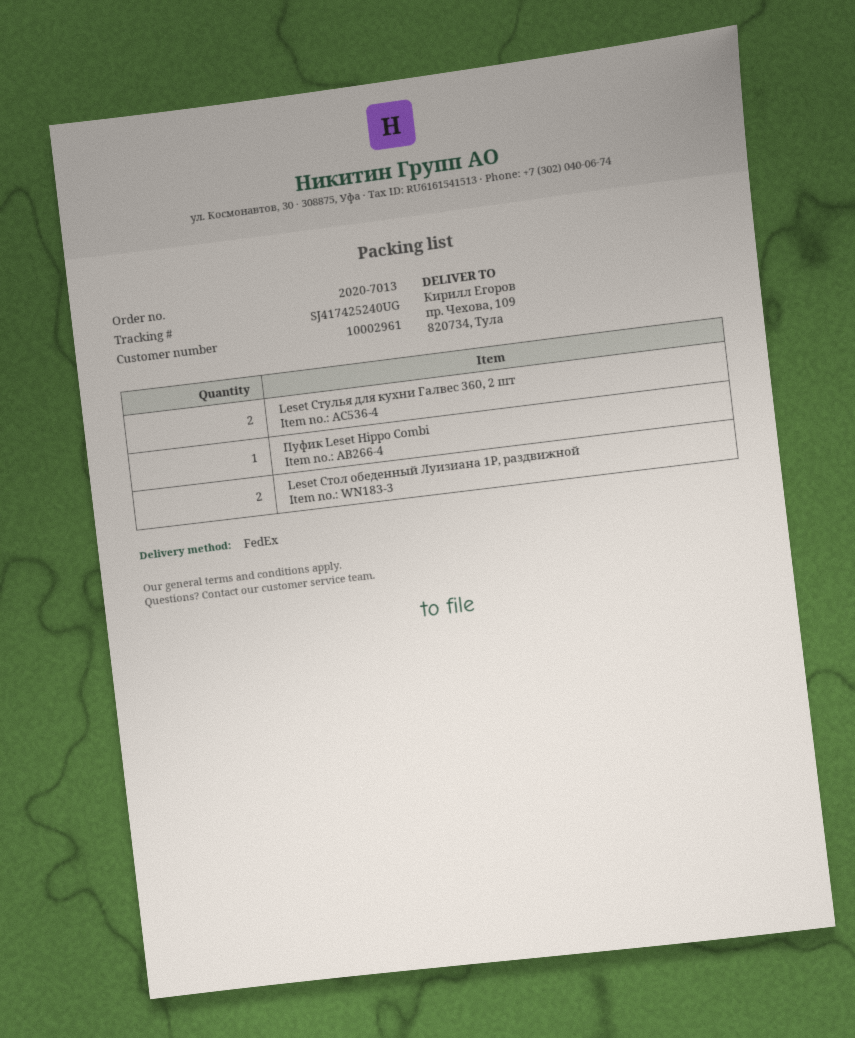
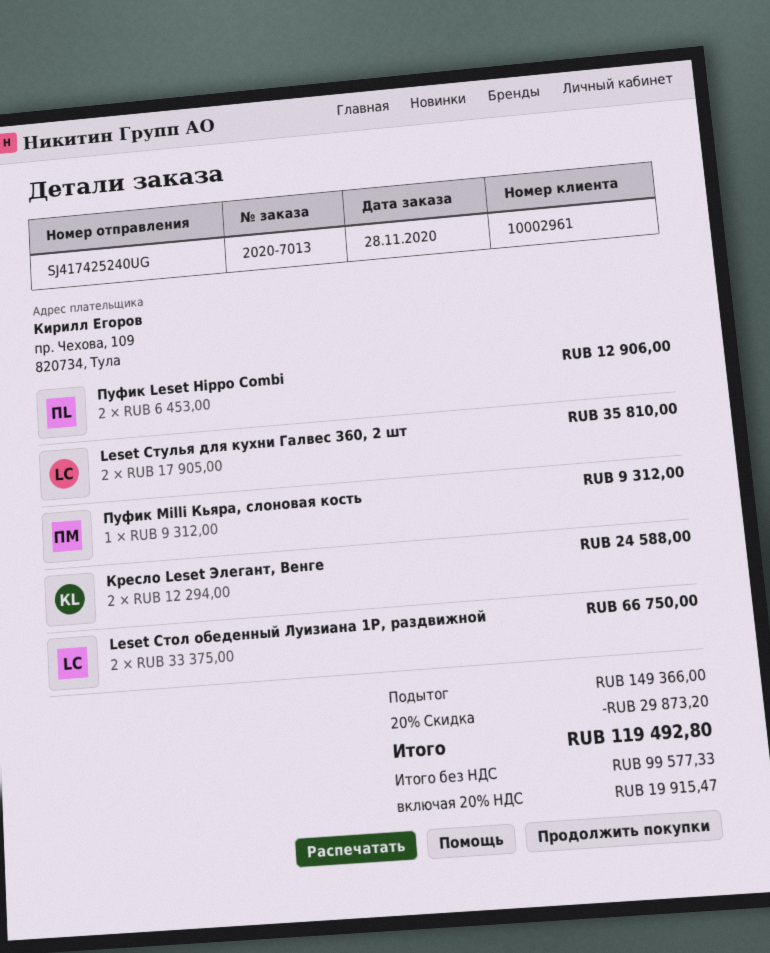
Пуфик Leset Hippo Combi: 1 -> 2
Пуфик Milli Кьяра, слоновая кость: none -> 1
Кресло Leset Элегант, Венге: none -> 2

